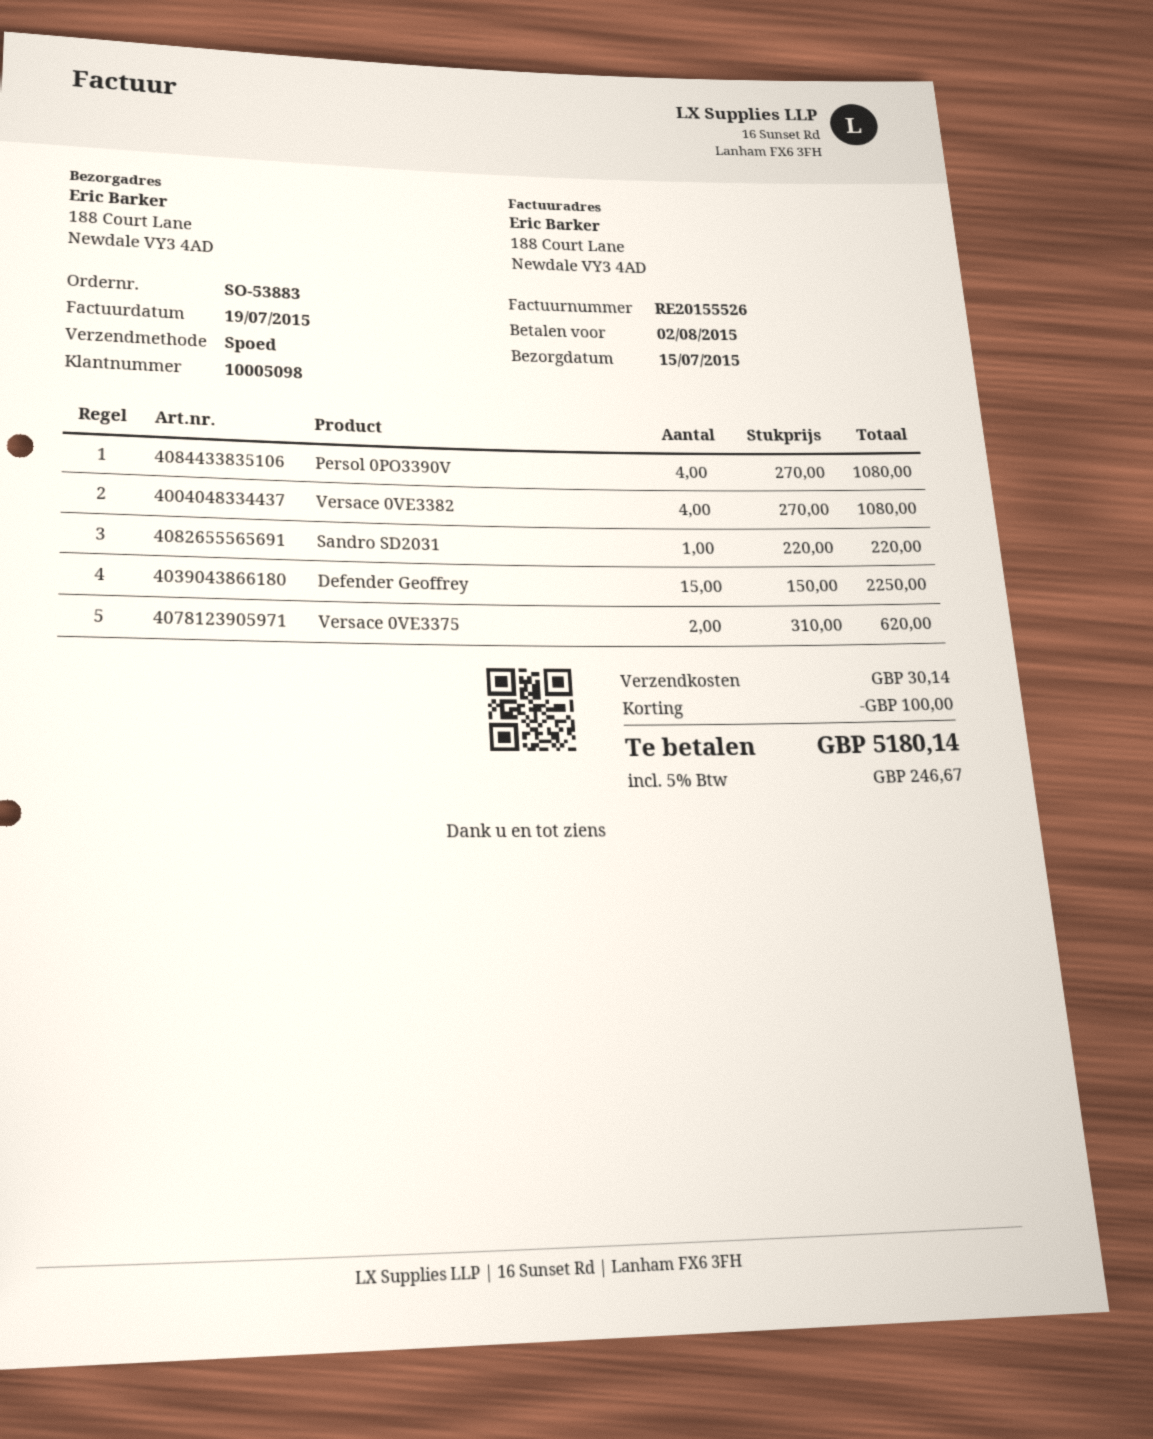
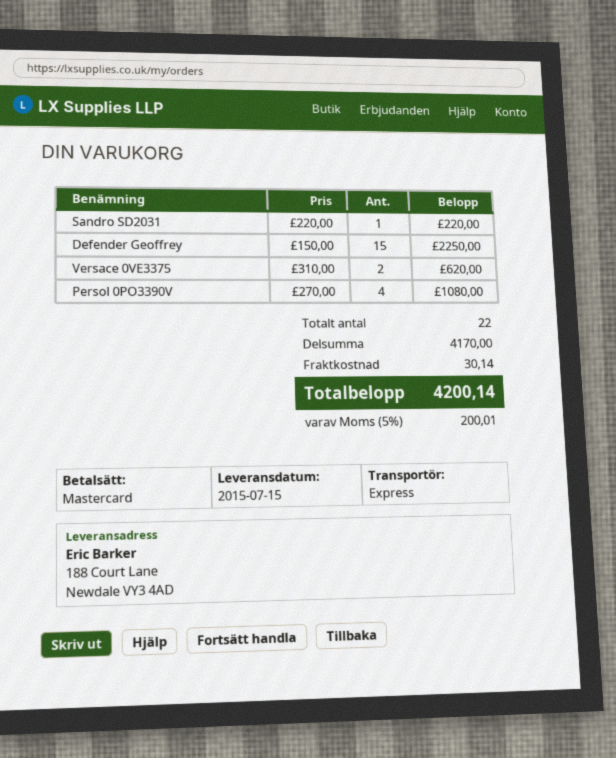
Versace 0VE3382: 4 x 270.00 = 1080.00 -> none
discount: 100.00 -> none
tax: 5% = 246.67 -> 5% = 200.01
total: 5180.14 -> 4200.14

